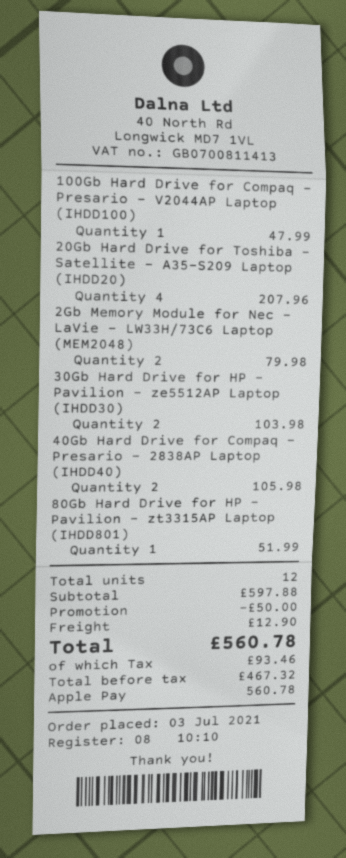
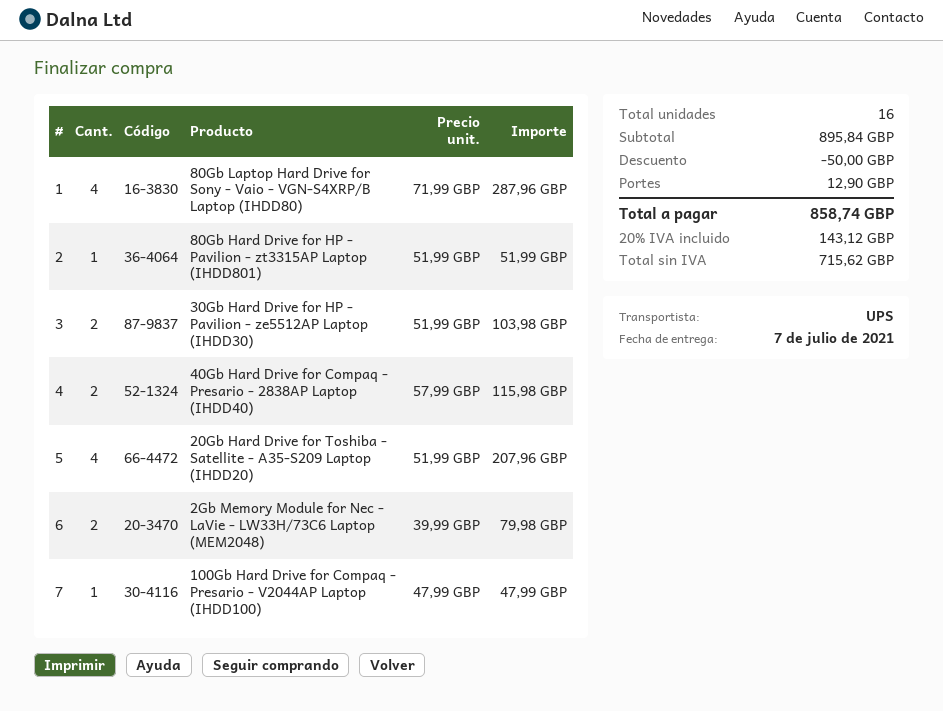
40Gb Hard Drive for Compaq - Presario - 2838AP Laptop (IHDD40): 2 for 105.98 -> 2 for 115.98
80Gb Laptop Hard Drive for Sony - Vaio - VGN-S4XRP/B Laptop (IHDD80): none -> 4 for 287.96
total quantity: 12 -> 16
subtotal: 597.88 -> 895.84
net: 467.32 -> 715.62
tax: 93.46 -> 143.12
total: 560.78 -> 858.74

